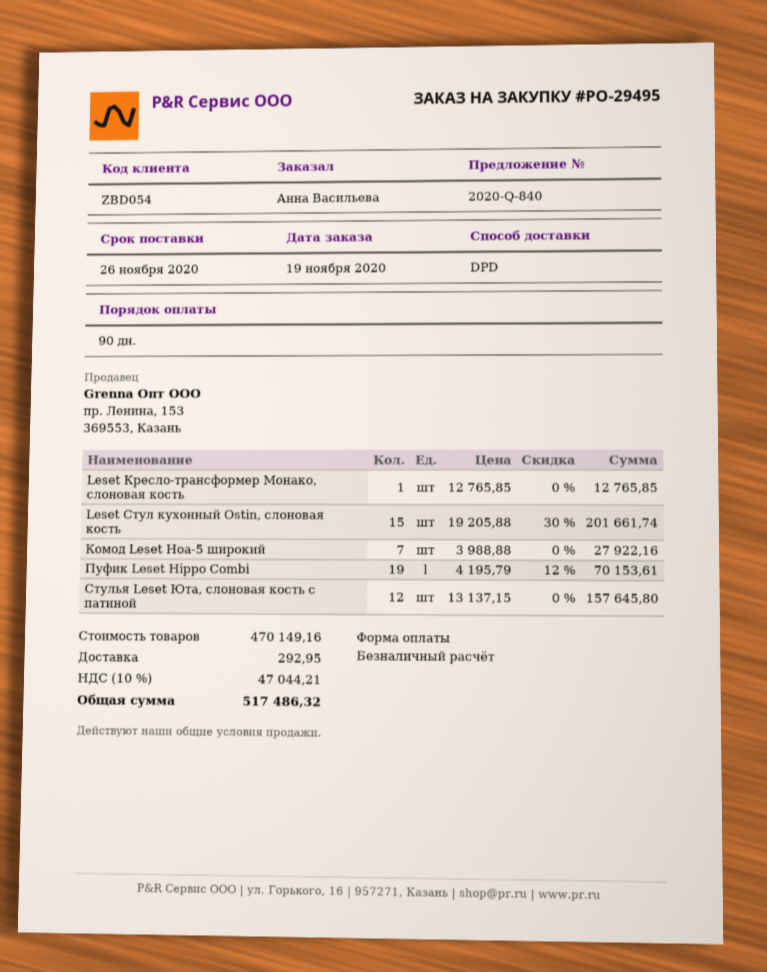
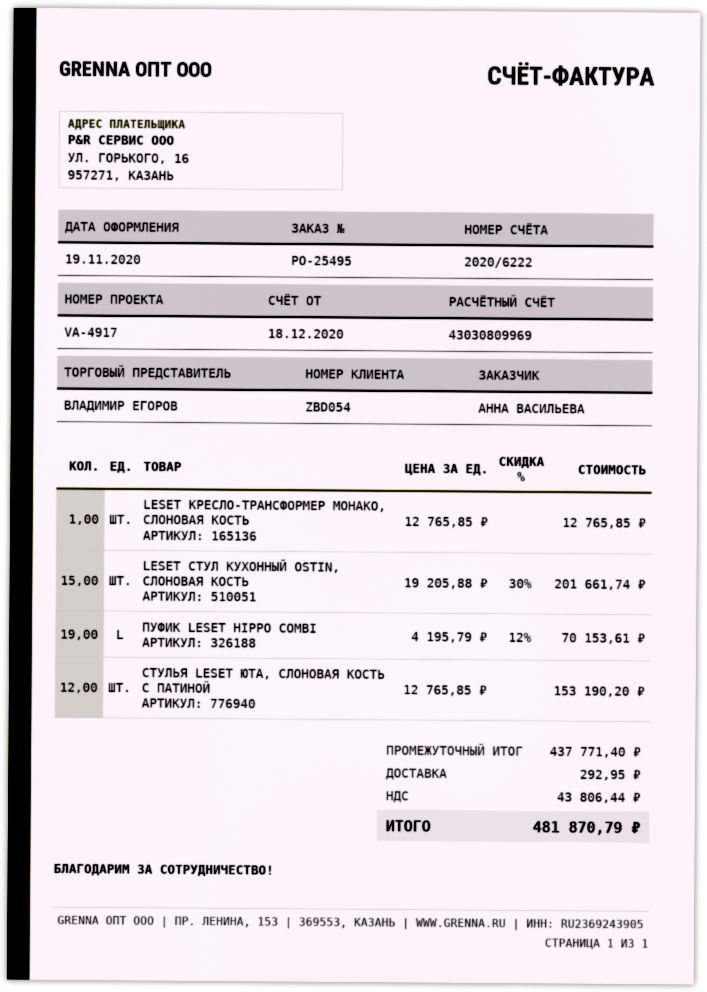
order number: PO-29495 -> PO-25495
Комод Leset Ноа-5 широкий: 7 x 3988.88 = 27922.16 -> none
Стулья Leset Юта, слоновая кость с патиной: 12 x 13137.15 = 157645.80 -> 12 x 12765.85 = 153190.20
subtotal: 470149.16 -> 437771.40
tax: 47044.21 -> 43806.44
total: 517486.32 -> 481870.79

